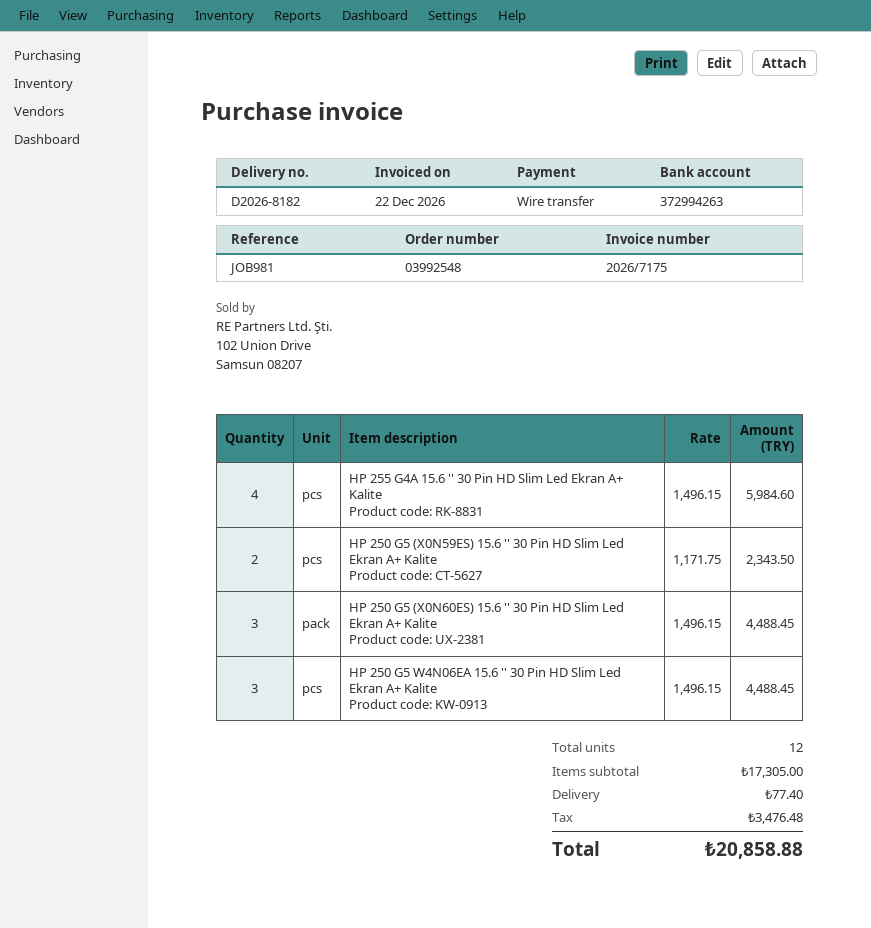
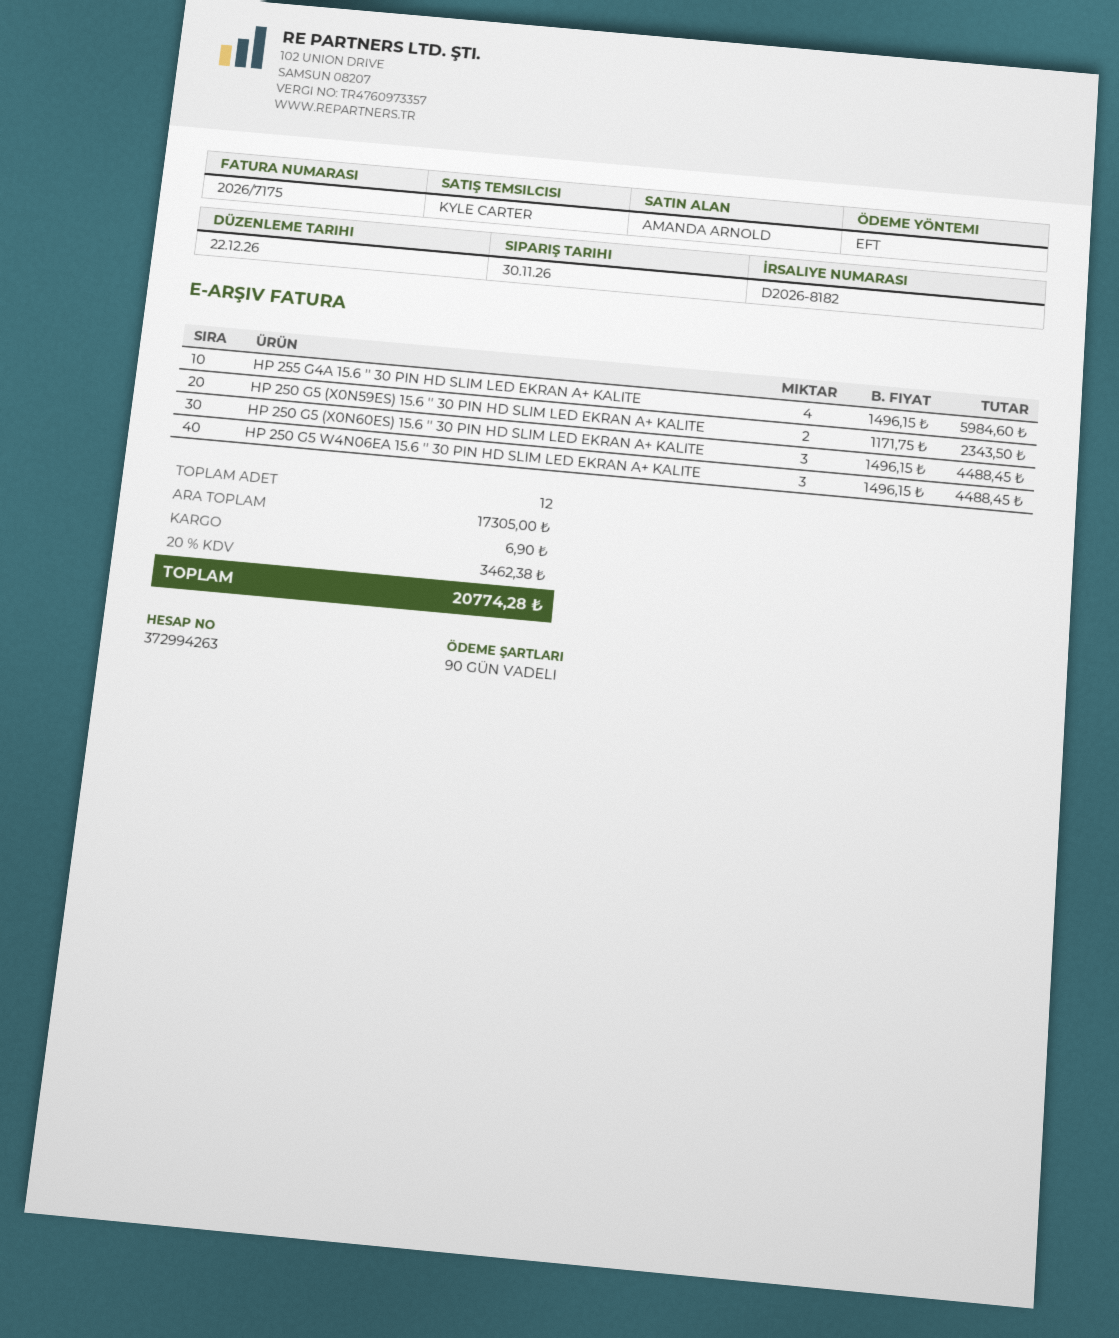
shipping: 77.40 -> 6.90
tax: 3476.48 -> 3462.38
total: 20858.88 -> 20774.28

